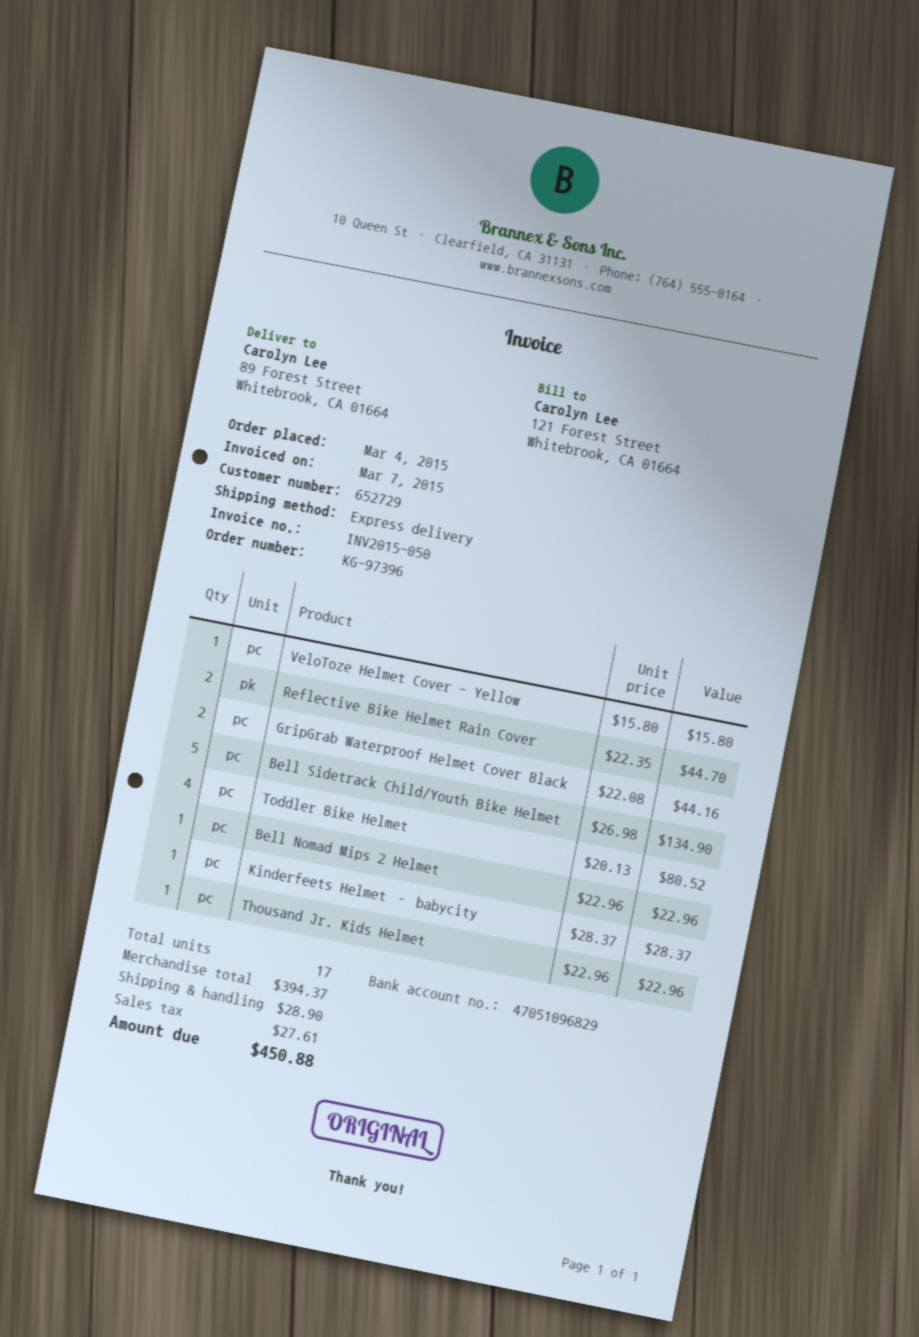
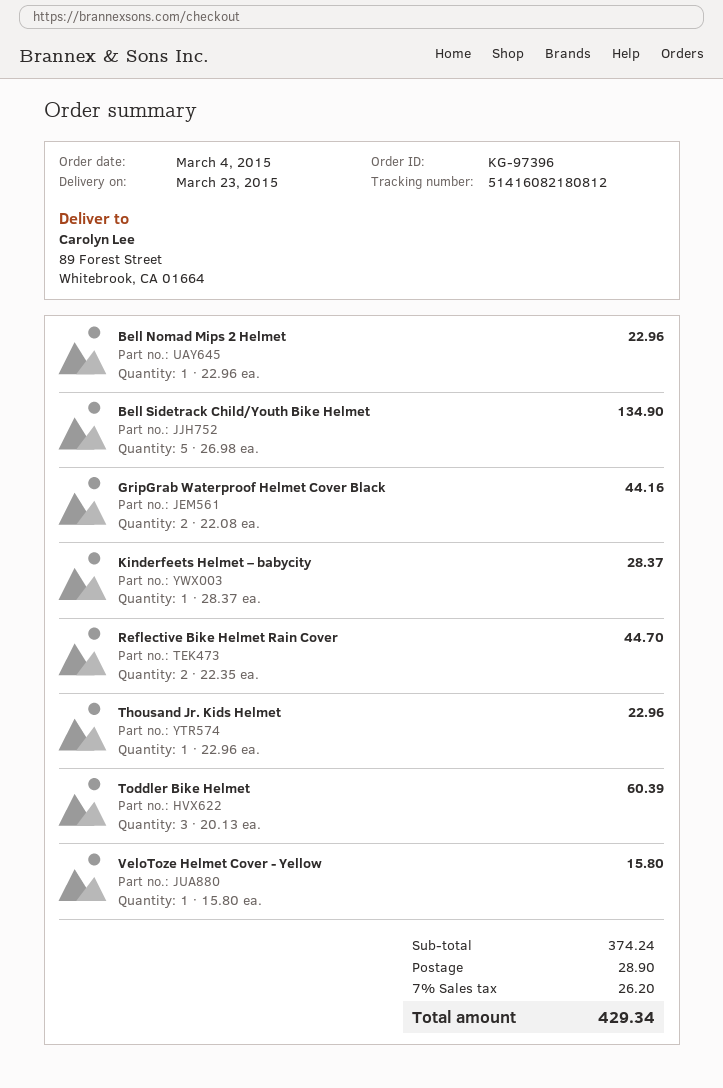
Toddler Bike Helmet: 4 x 20.13 = 80.52 -> 3 x 20.13 = 60.39
subtotal: 394.37 -> 374.24
tax: 27.61 -> 26.20
total: 450.88 -> 429.34

